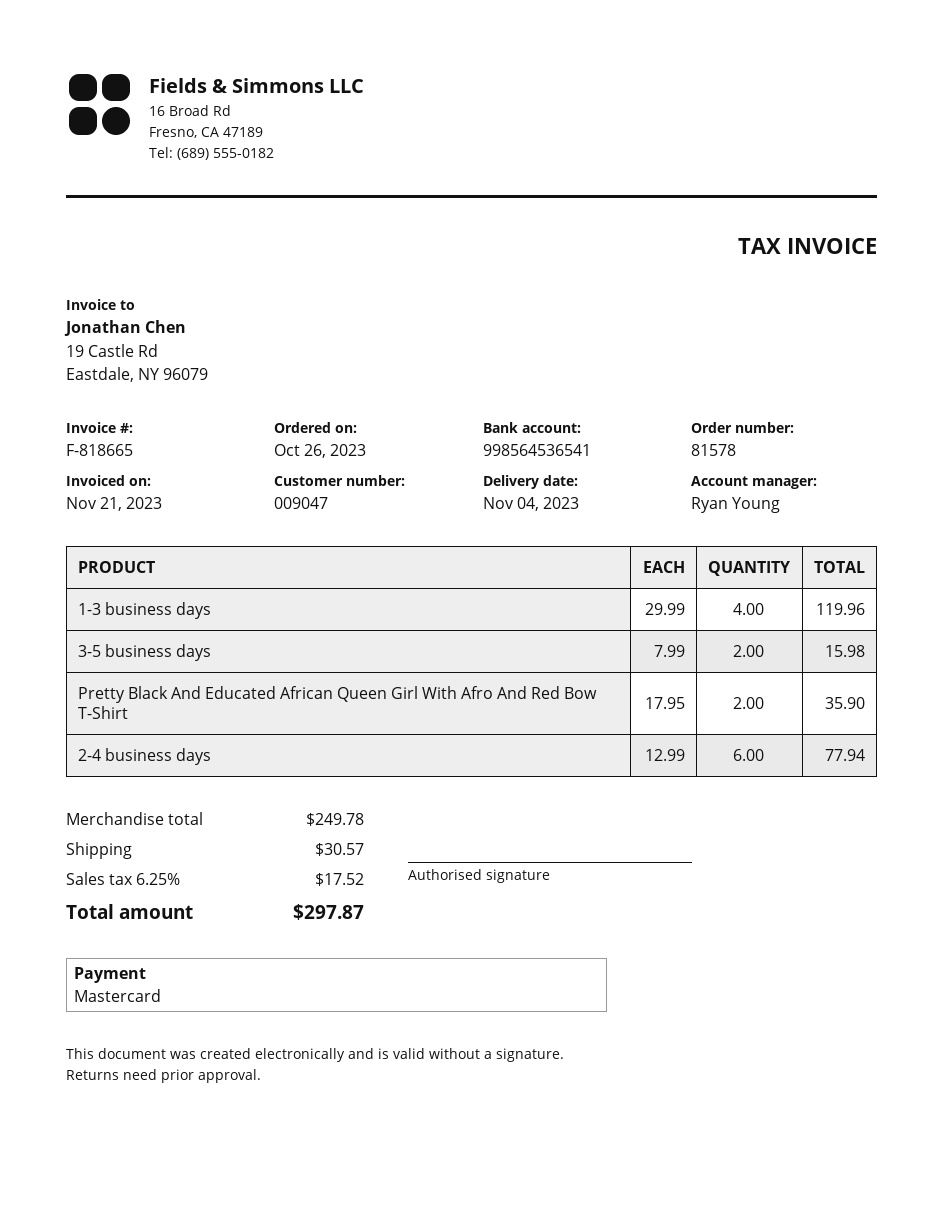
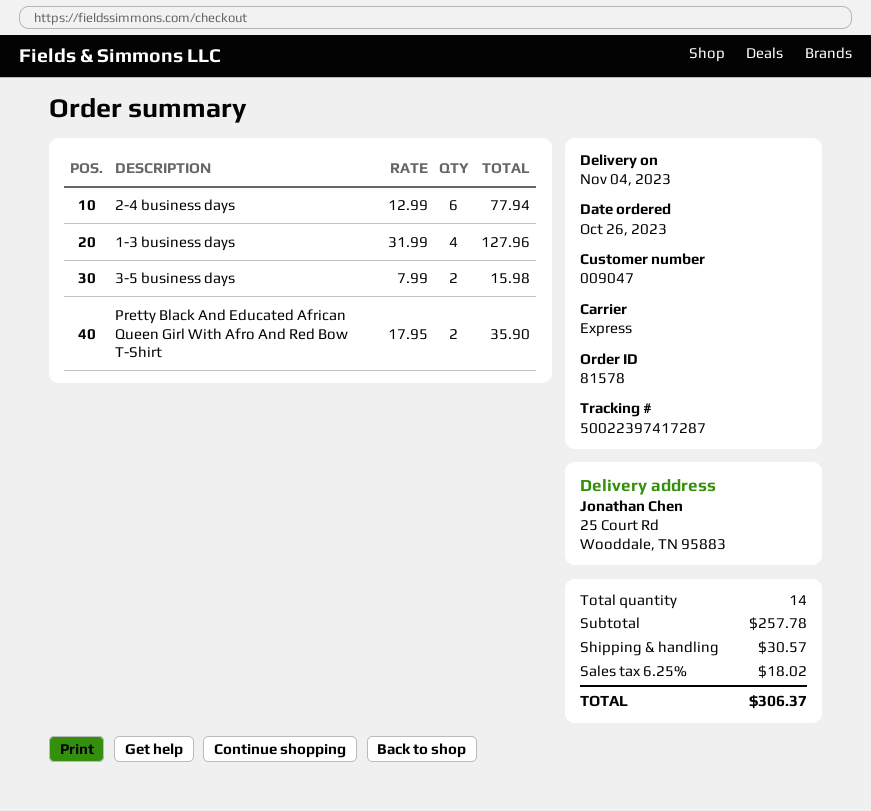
1-3 business days: 4 x 29.99 = 119.96 -> 4 x 31.99 = 127.96
subtotal: 249.78 -> 257.78
tax: 6.25% = 17.52 -> 6.25% = 18.02
total: 297.87 -> 306.37

